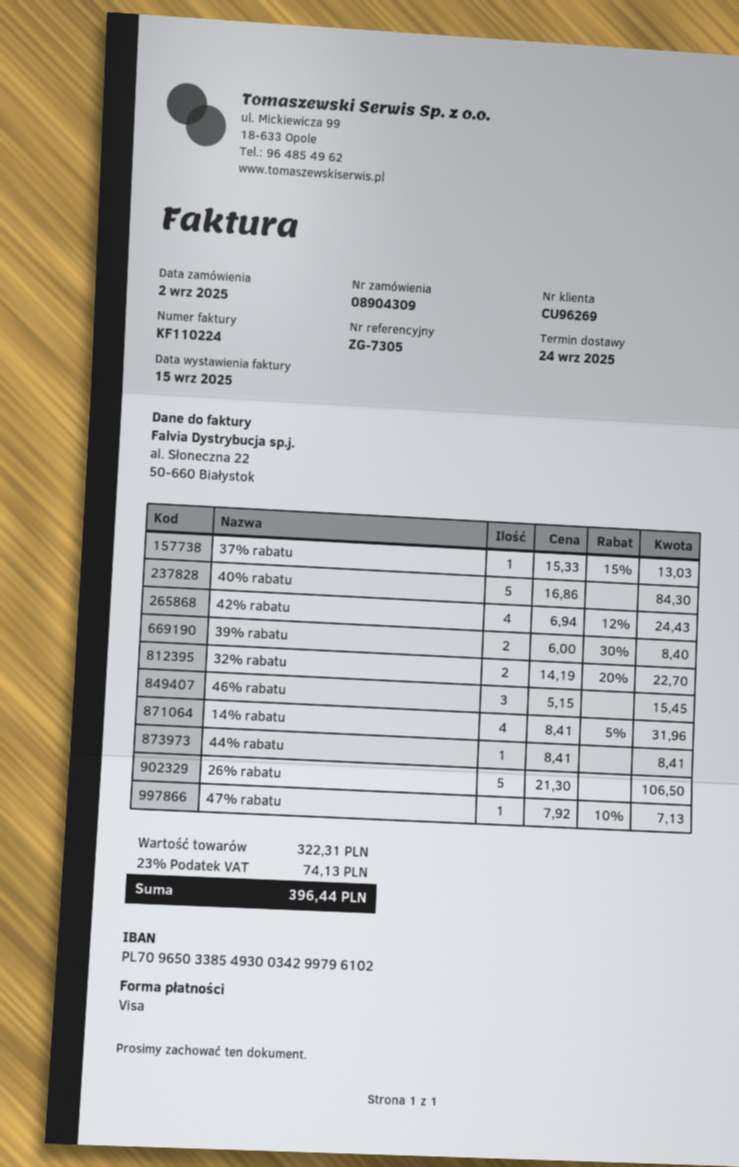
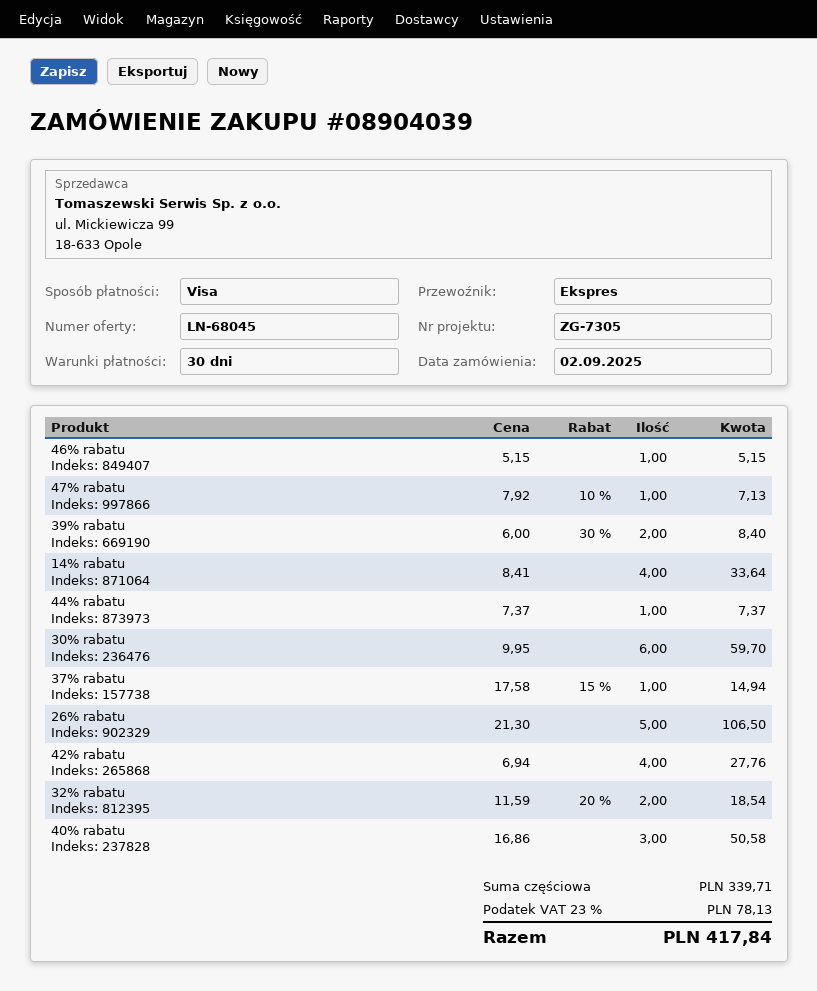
order number: 08904309 -> 08904039
37% rabatu: 1 x 15.33 - 15% = 13.03 -> 1 x 17.58 - 15% = 14.94
40% rabatu: 5 x 16.86 = 84.30 -> 3 x 16.86 = 50.58
42% rabatu: 4 x 6.94 - 12% = 24.43 -> 4 x 6.94 = 27.76
32% rabatu: 2 x 14.19 - 20% = 22.70 -> 2 x 11.59 - 20% = 18.54
46% rabatu: 3 x 5.15 = 15.45 -> 1 x 5.15 = 5.15
14% rabatu: 4 x 8.41 - 5% = 31.96 -> 4 x 8.41 = 33.64
44% rabatu: 1 x 8.41 = 8.41 -> 1 x 7.37 = 7.37
30% rabatu: none -> 6 x 9.95 = 59.70
subtotal: 322.31 -> 339.71
tax: 23% = 74.13 -> 23% = 78.13
total: 396.44 -> 417.84

